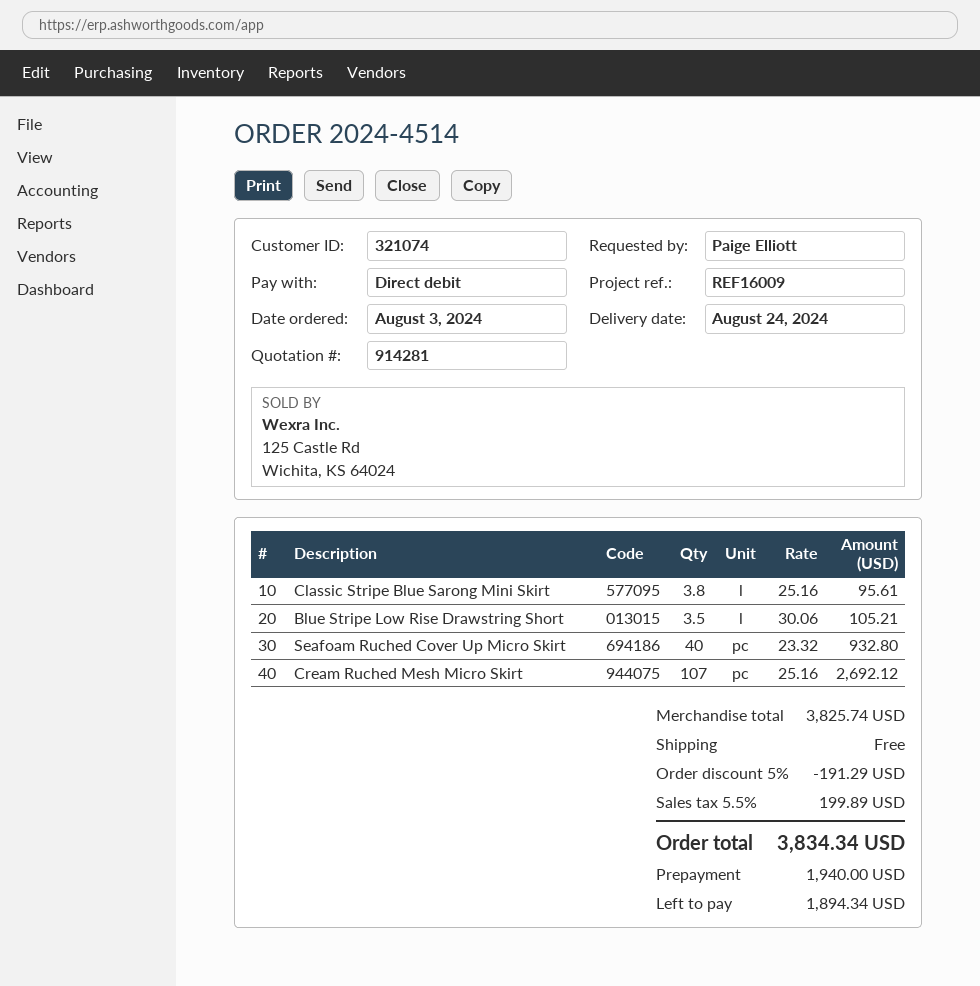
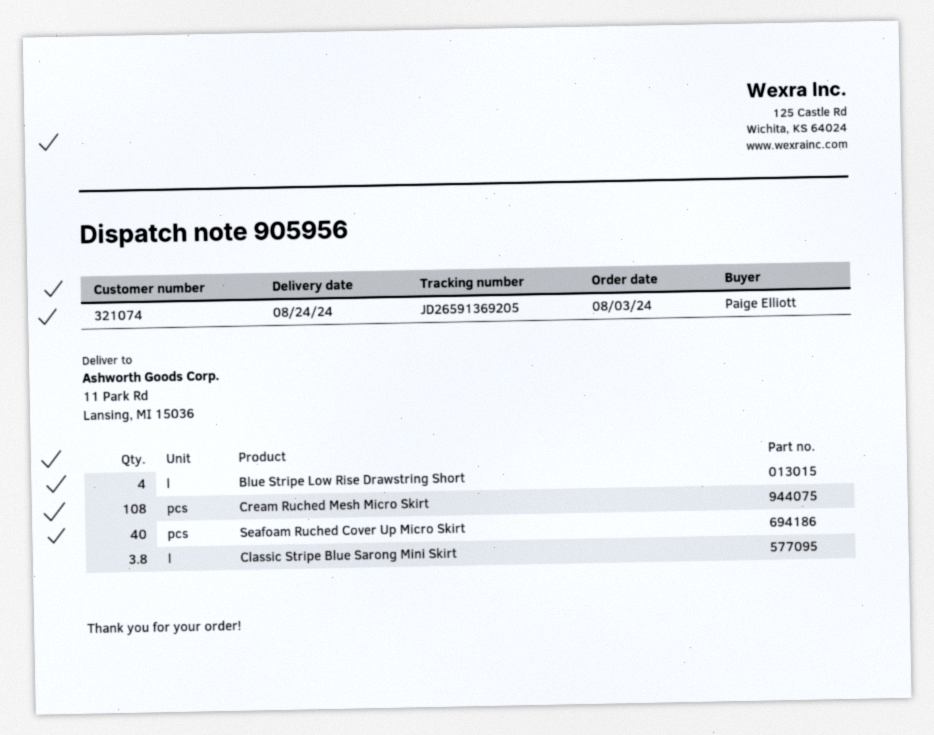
Blue Stripe Low Rise Drawstring Short: 3.5 -> 4
Cream Ruched Mesh Micro Skirt: 107 -> 108

